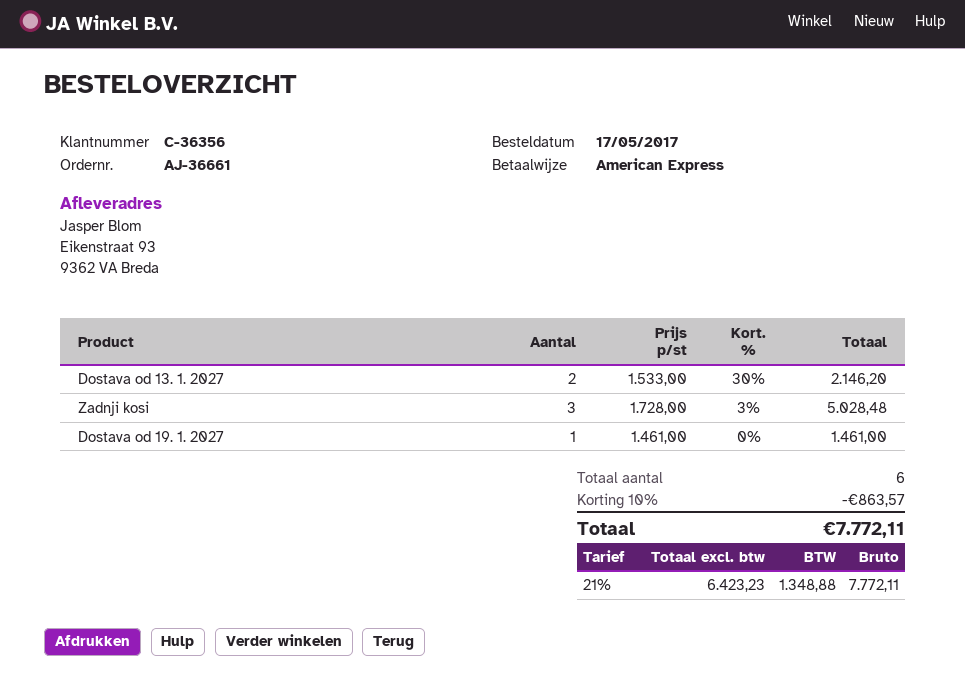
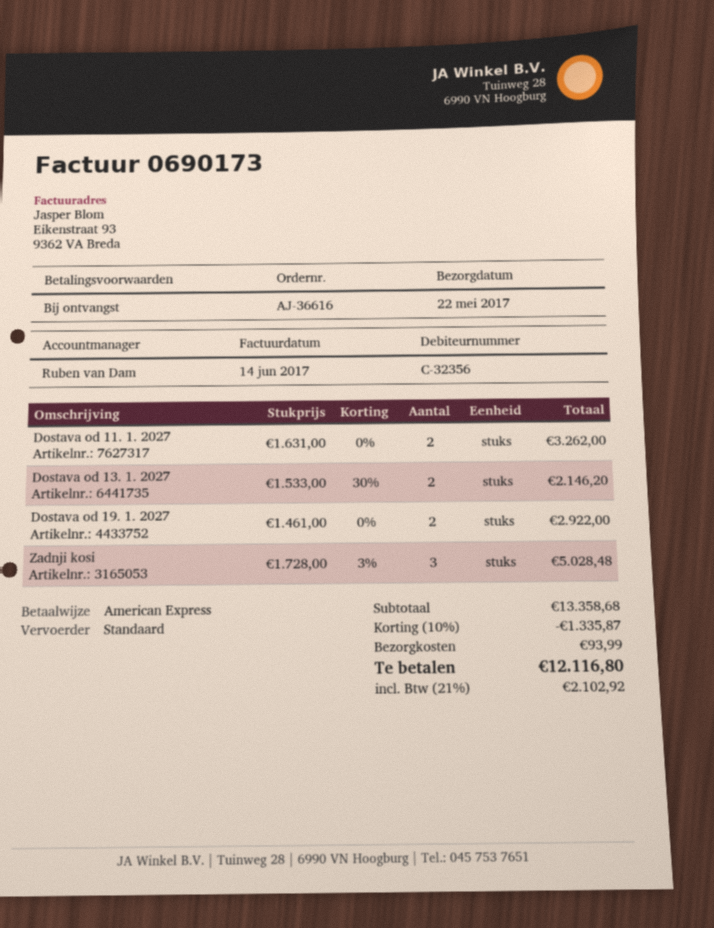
order number: AJ-36661 -> AJ-36616
customer number: C-36356 -> C-32356
Dostava od 19. 1. 2027: 1 x 1461.00 = 1461.00 -> 2 x 1461.00 = 2922.00
Dostava od 11. 1. 2027: none -> 2 x 1631.00 = 3262.00
discount: 10% = 863.57 -> 10% = 1335.87
shipping: none -> 93.99
tax: 21% = 1348.88 -> 21% = 2102.92
total: 7772.11 -> 12116.80

